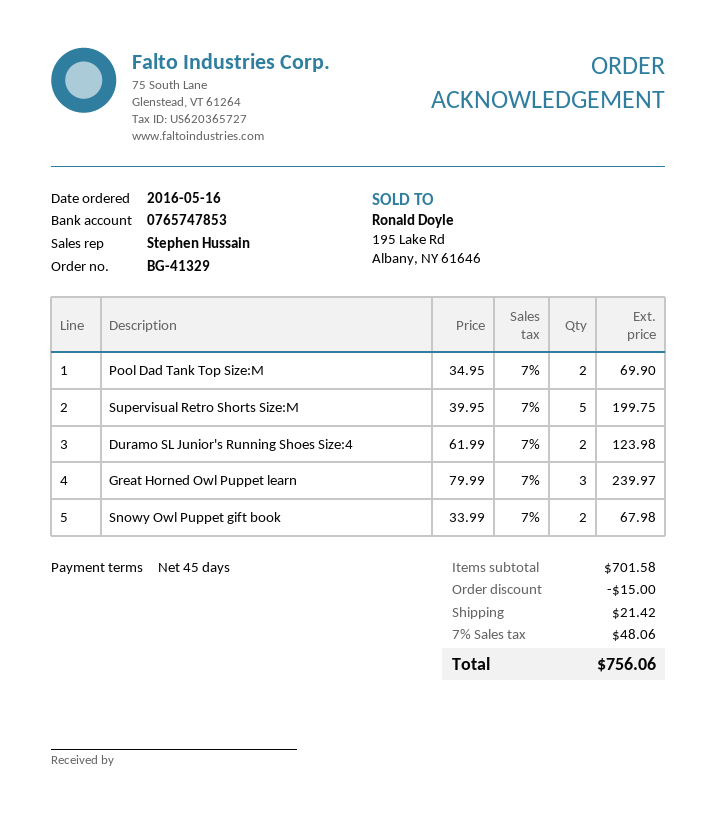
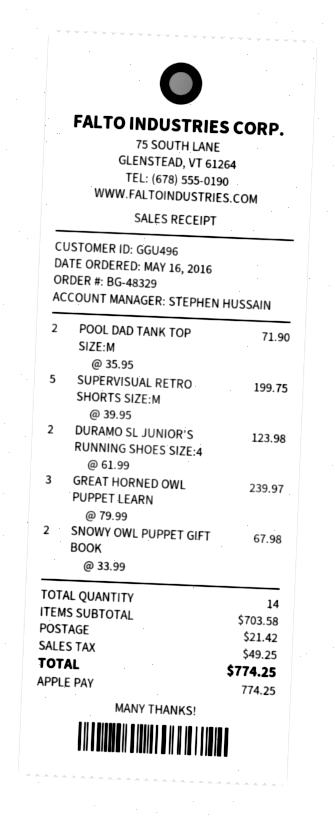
order number: BG-41329 -> BG-48329
Pool Dad Tank Top Size:M: 2 x 34.95 = 69.90 -> 2 x 35.95 = 71.90
subtotal: 701.58 -> 703.58
discount: 15.00 -> none
tax: 48.06 -> 49.25
total: 756.06 -> 774.25

